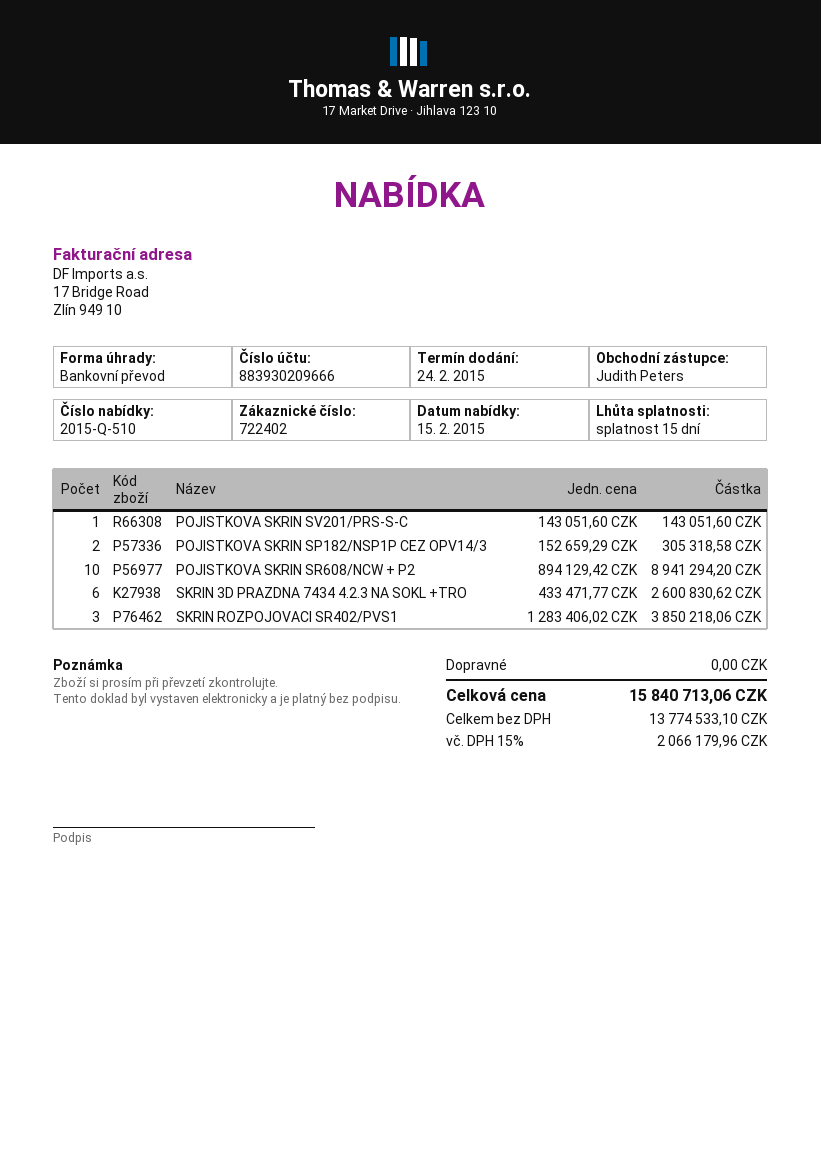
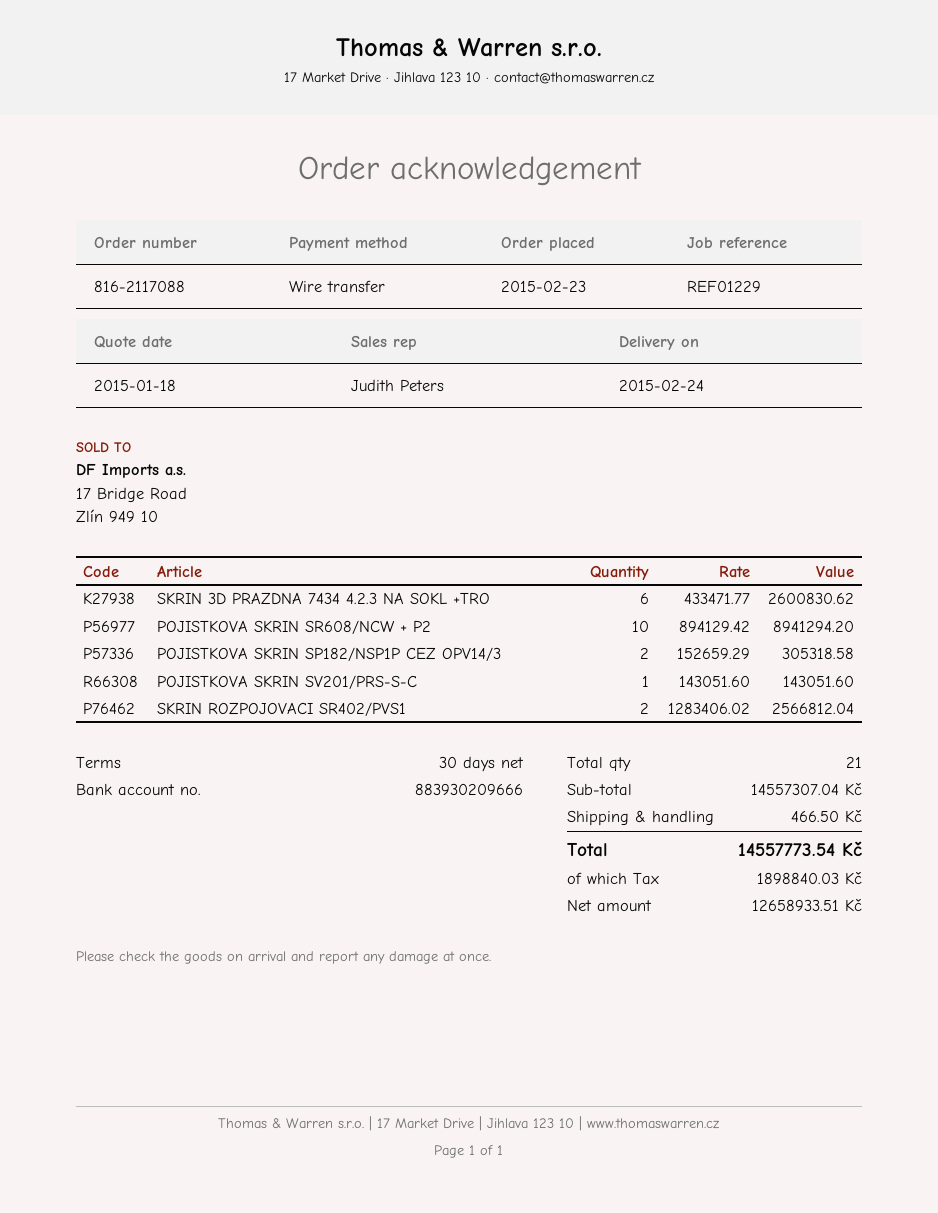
quote date: 2015-02-15 -> 2015-01-18
payment terms: 15 days -> 30 days
SKRIN ROZPOJOVACI SR402/PVS1: 3 x 1283406.02 = 3850218.06 -> 2 x 1283406.02 = 2566812.04
shipping: 0.00 -> 466.50
net: 13774533.10 -> 12658933.51
tax: 2066179.96 -> 1898840.03
total: 15840713.06 -> 14557773.54

